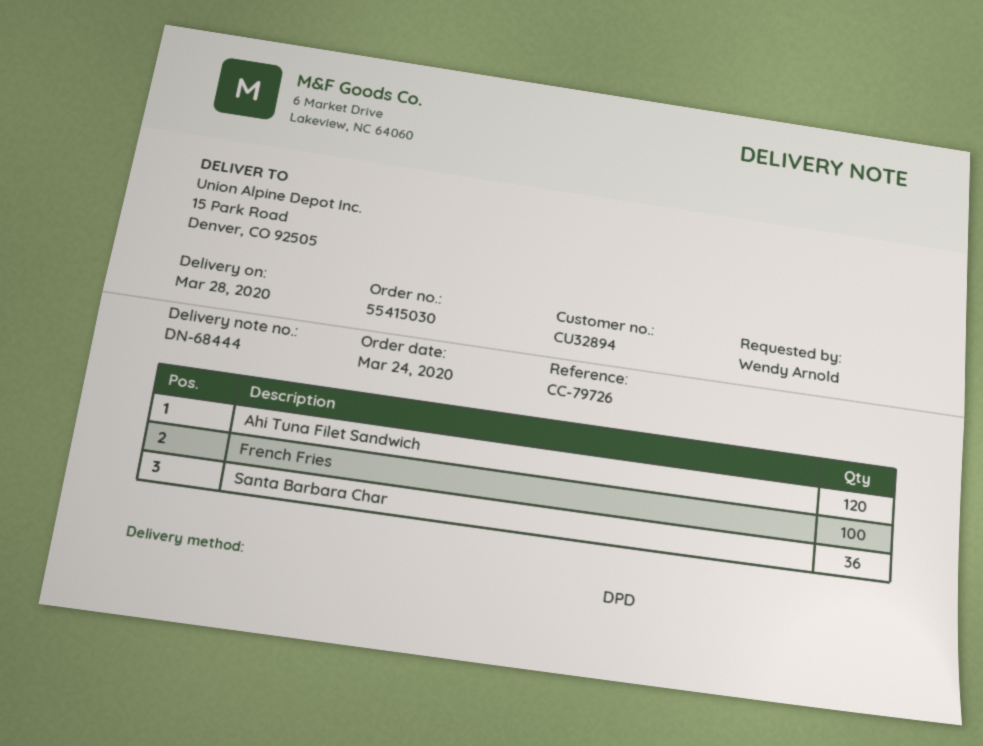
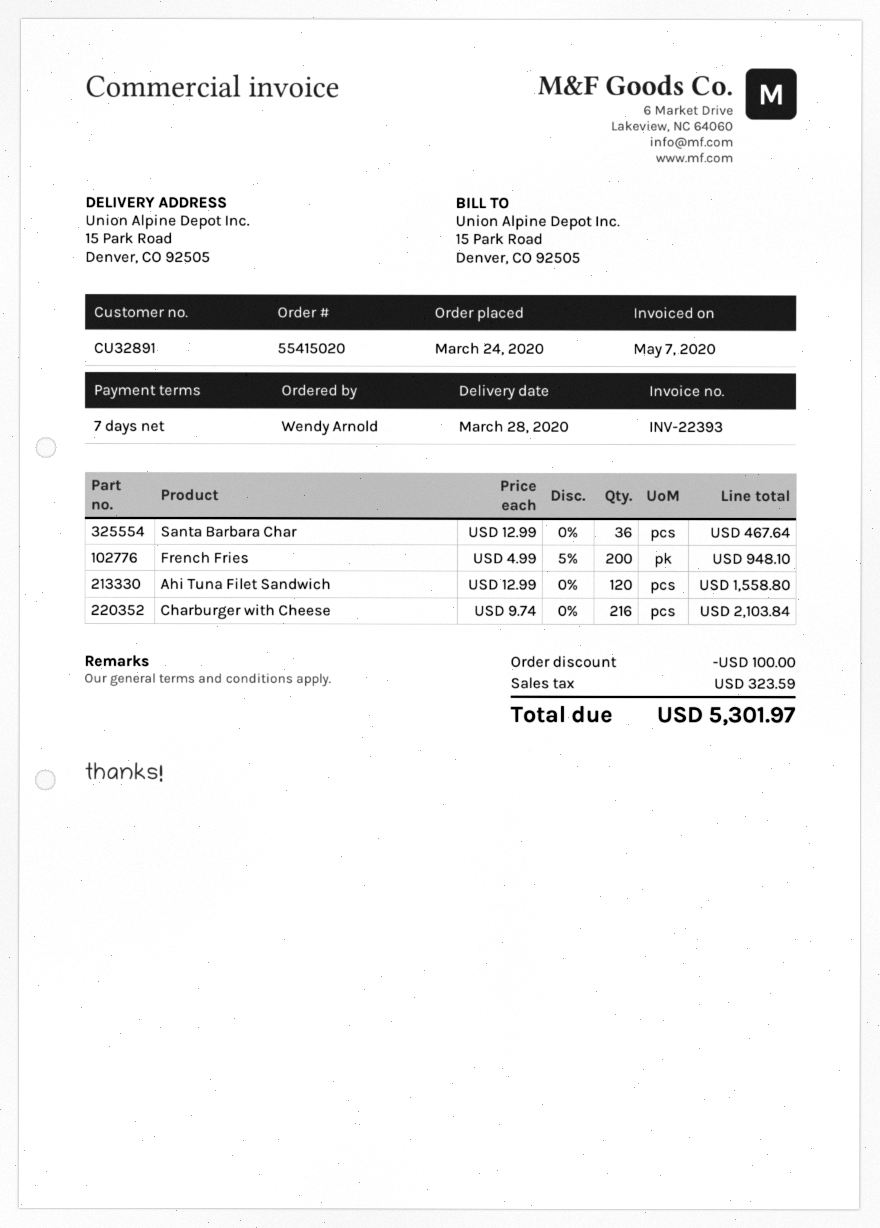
order number: 55415030 -> 55415020
customer number: CU32894 -> CU32891
French Fries: 100 -> 200
Charburger with Cheese: none -> 216

